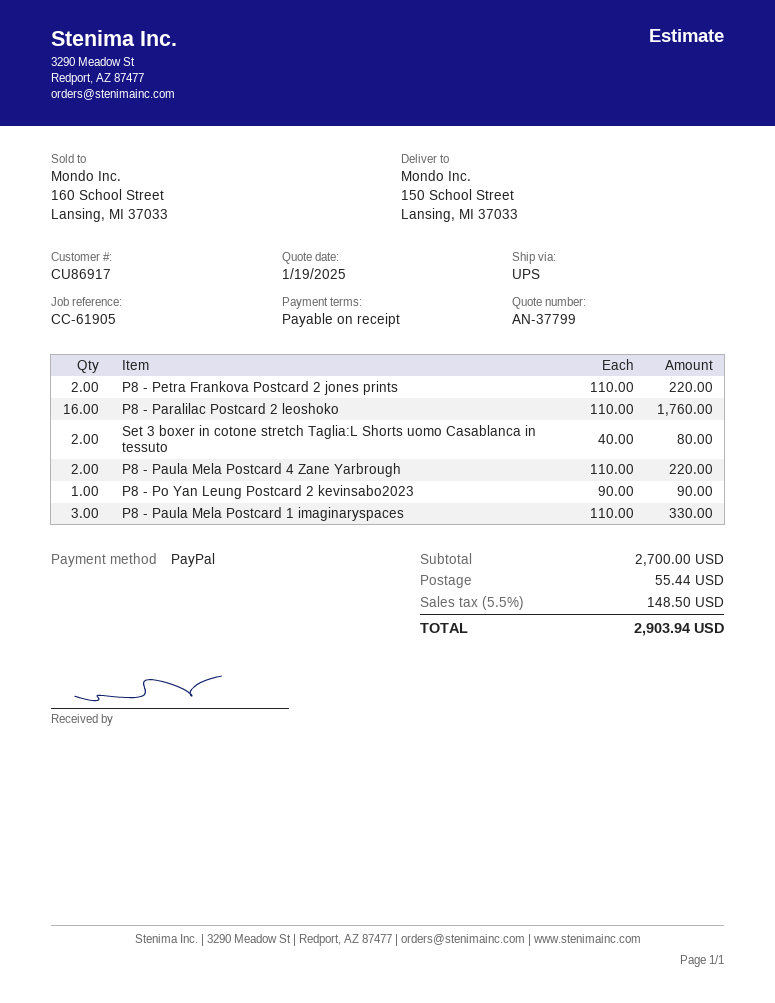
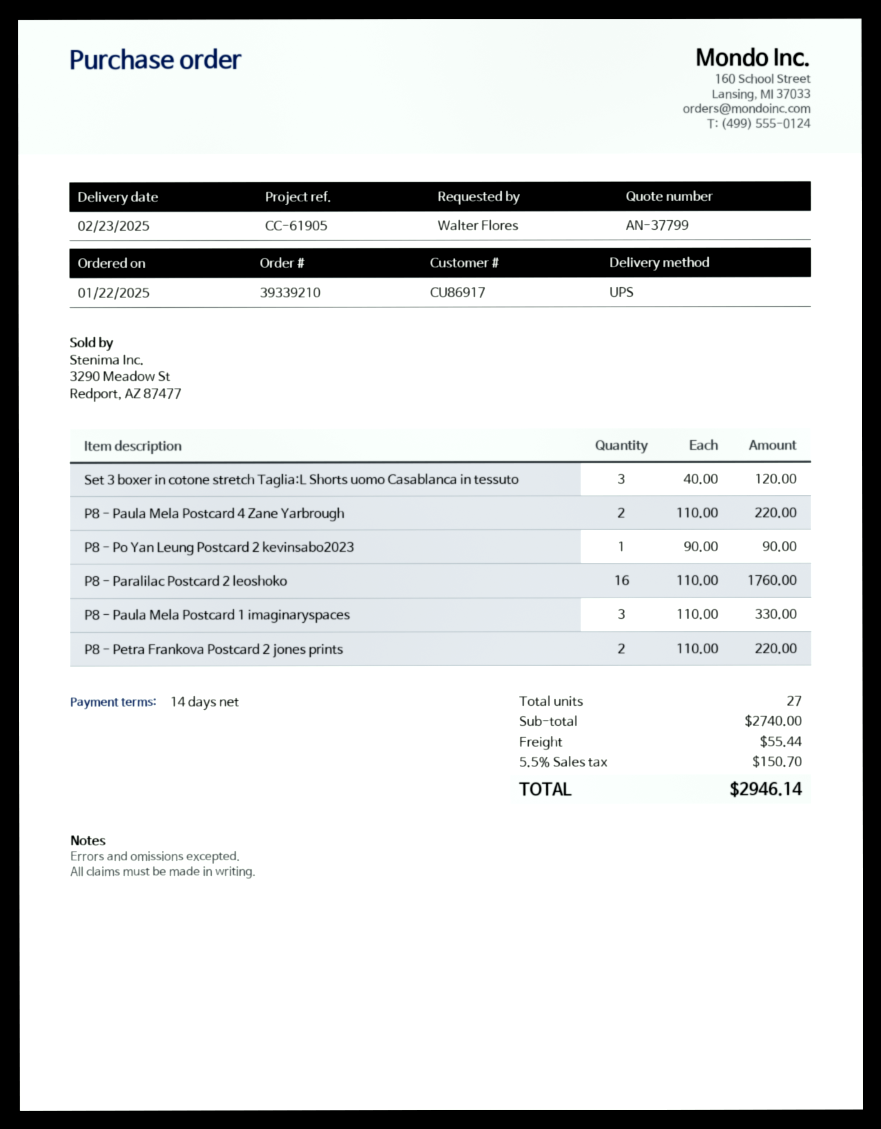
payment terms: on receipt -> 14 days
Set 3 boxer in cotone stretch Taglia:L Shorts uomo Casablanca in tessuto: 2 x 40.00 = 80.00 -> 3 x 40.00 = 120.00
subtotal: 2700.00 -> 2740.00
tax: 5.5% = 148.50 -> 5.5% = 150.70
total: 2903.94 -> 2946.14

